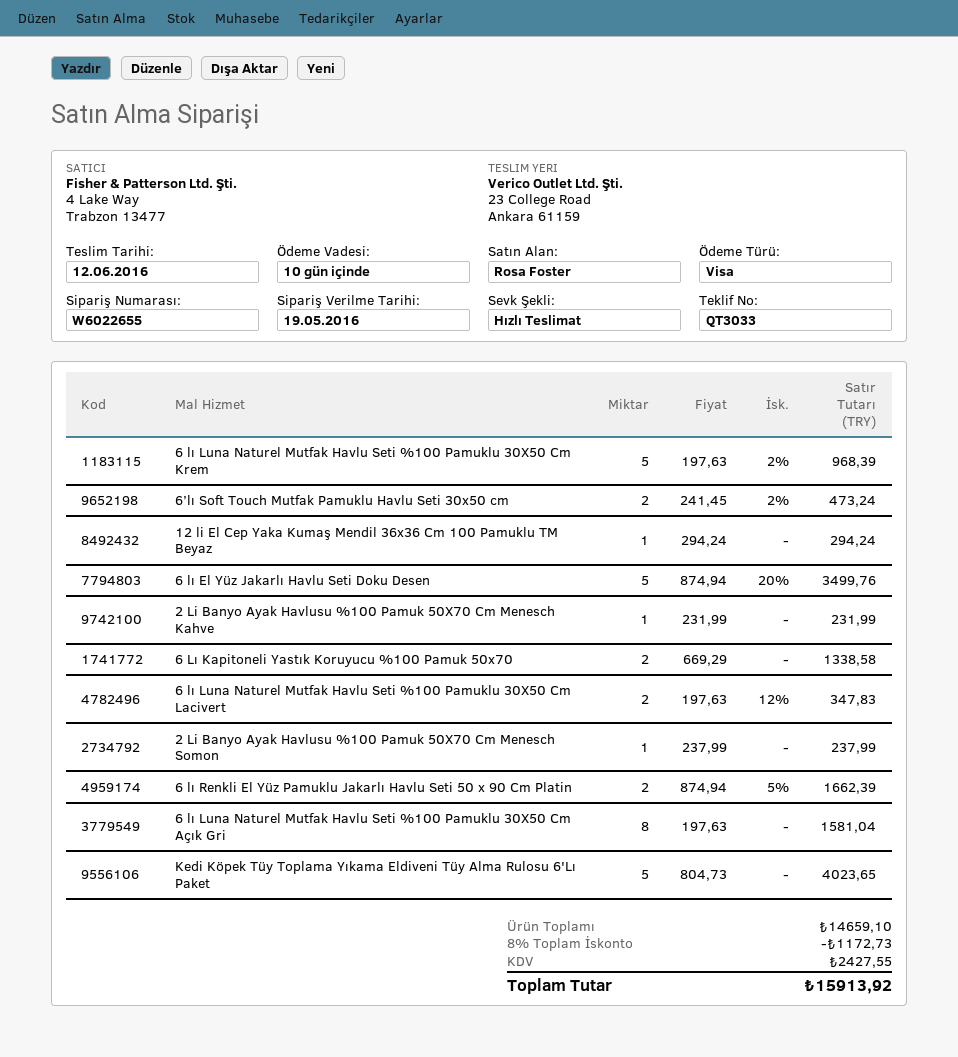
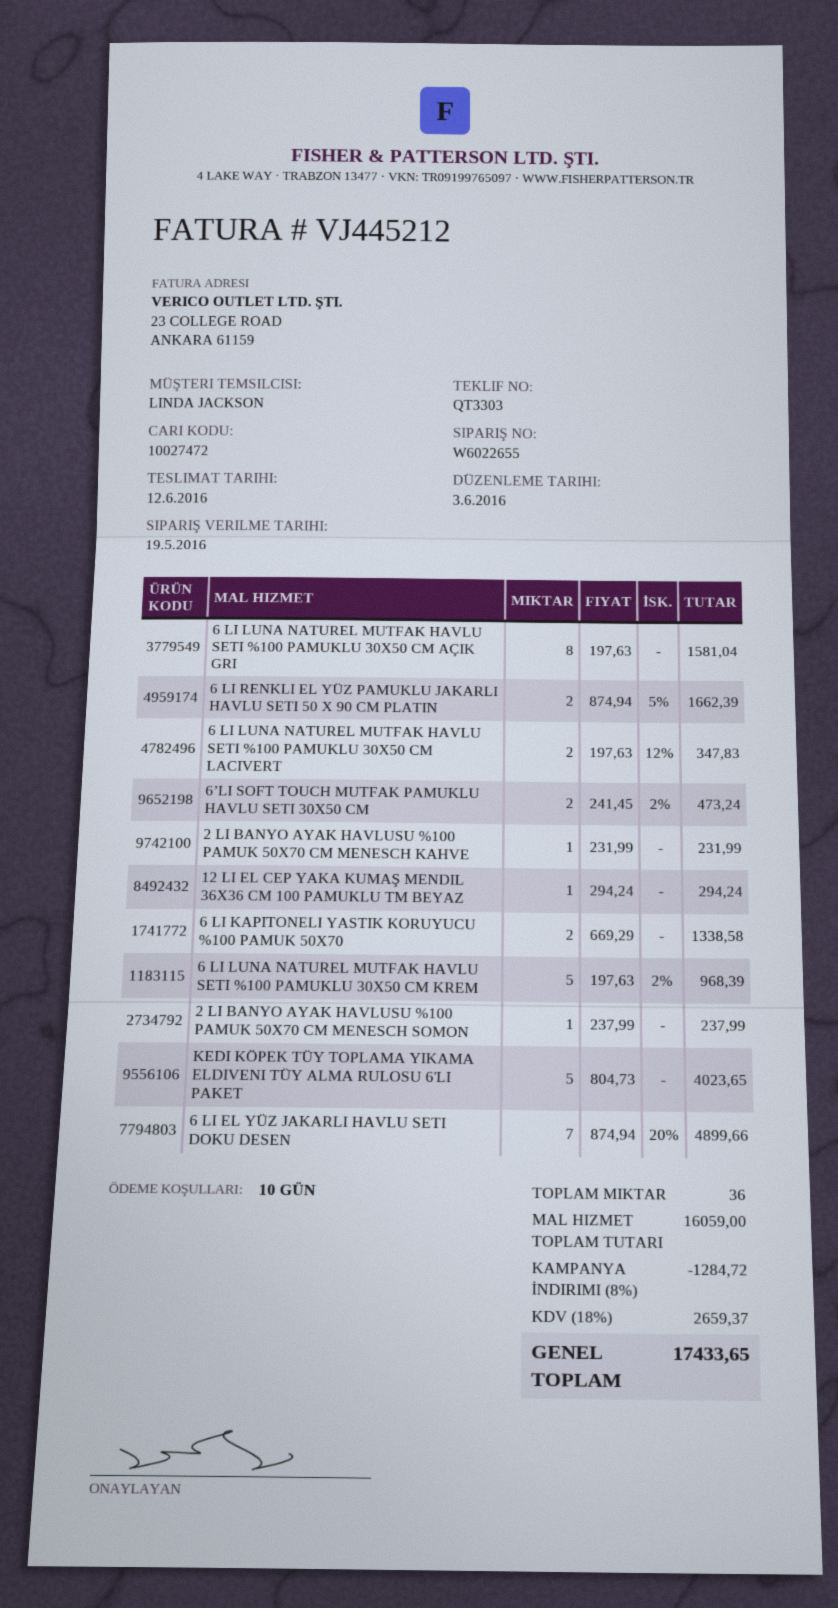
quote number: QT3033 -> QT3303
6 lı El Yüz Jakarlı Havlu Seti Doku Desen: 5 x 874.94 - 20% = 3499.76 -> 7 x 874.94 - 20% = 4899.66
subtotal: 14659.10 -> 16059.00
discount: 8% = 1172.73 -> 8% = 1284.72
tax: 2427.55 -> 2659.37
total: 15913.92 -> 17433.65

